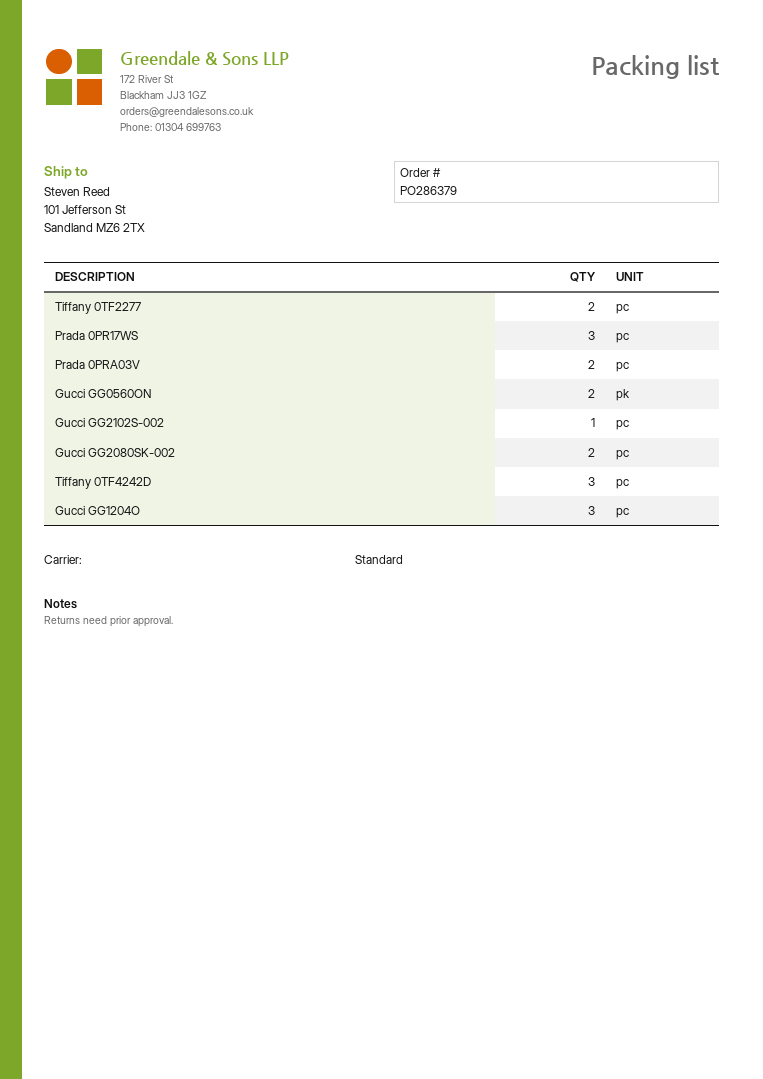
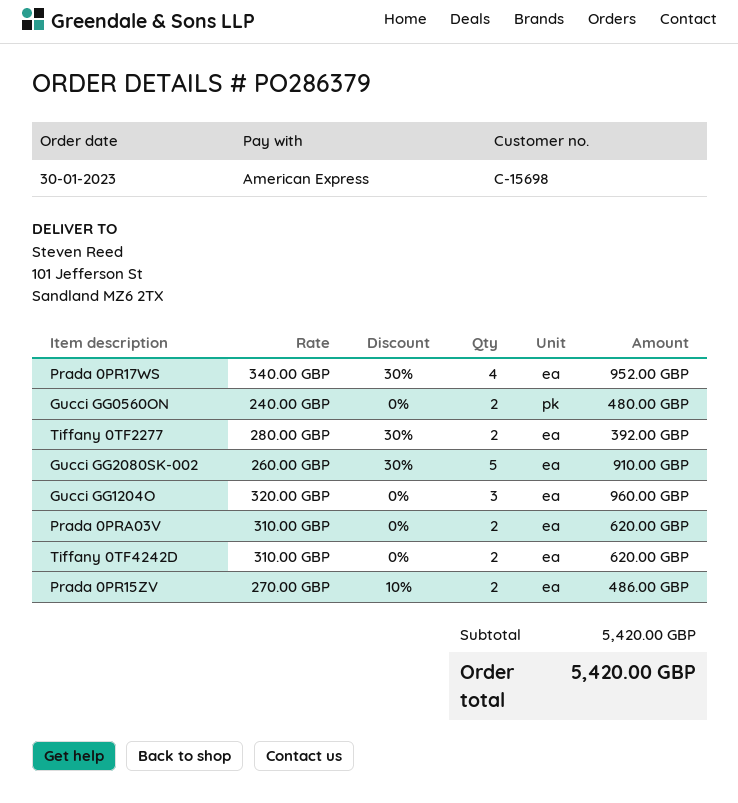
Prada 0PR17WS: 3 -> 4
Gucci GG2102S-002: 1 -> none
Gucci GG2080SK-002: 2 -> 5
Tiffany 0TF4242D: 3 -> 2
Prada 0PR15ZV: none -> 2

